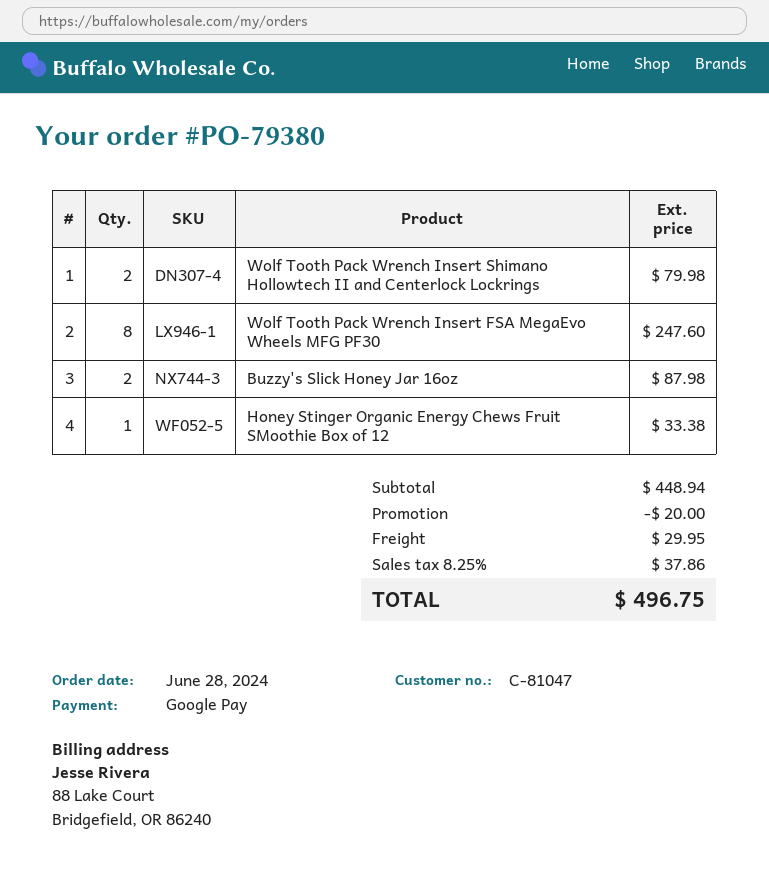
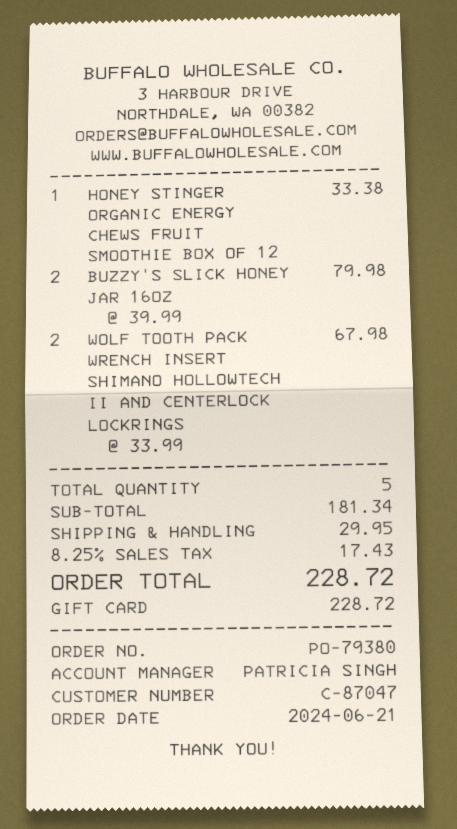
order date: 2024-06-28 -> 2024-06-21
customer number: C-81047 -> C-87047
payment method: Google Pay -> gift card
Wolf Tooth Pack Wrench Insert Shimano Hollowtech II and Centerlock Lockrings: 2 for 79.98 -> 2 for 67.98
Wolf Tooth Pack Wrench Insert FSA MegaEvo Wheels MFG PF30: 8 for 247.60 -> none
Buzzy's Slick Honey Jar 16oz: 2 for 87.98 -> 2 for 79.98
subtotal: 448.94 -> 181.34
discount: 20.00 -> none
tax: 8.25% = 37.86 -> 8.25% = 17.43
total: 496.75 -> 228.72

